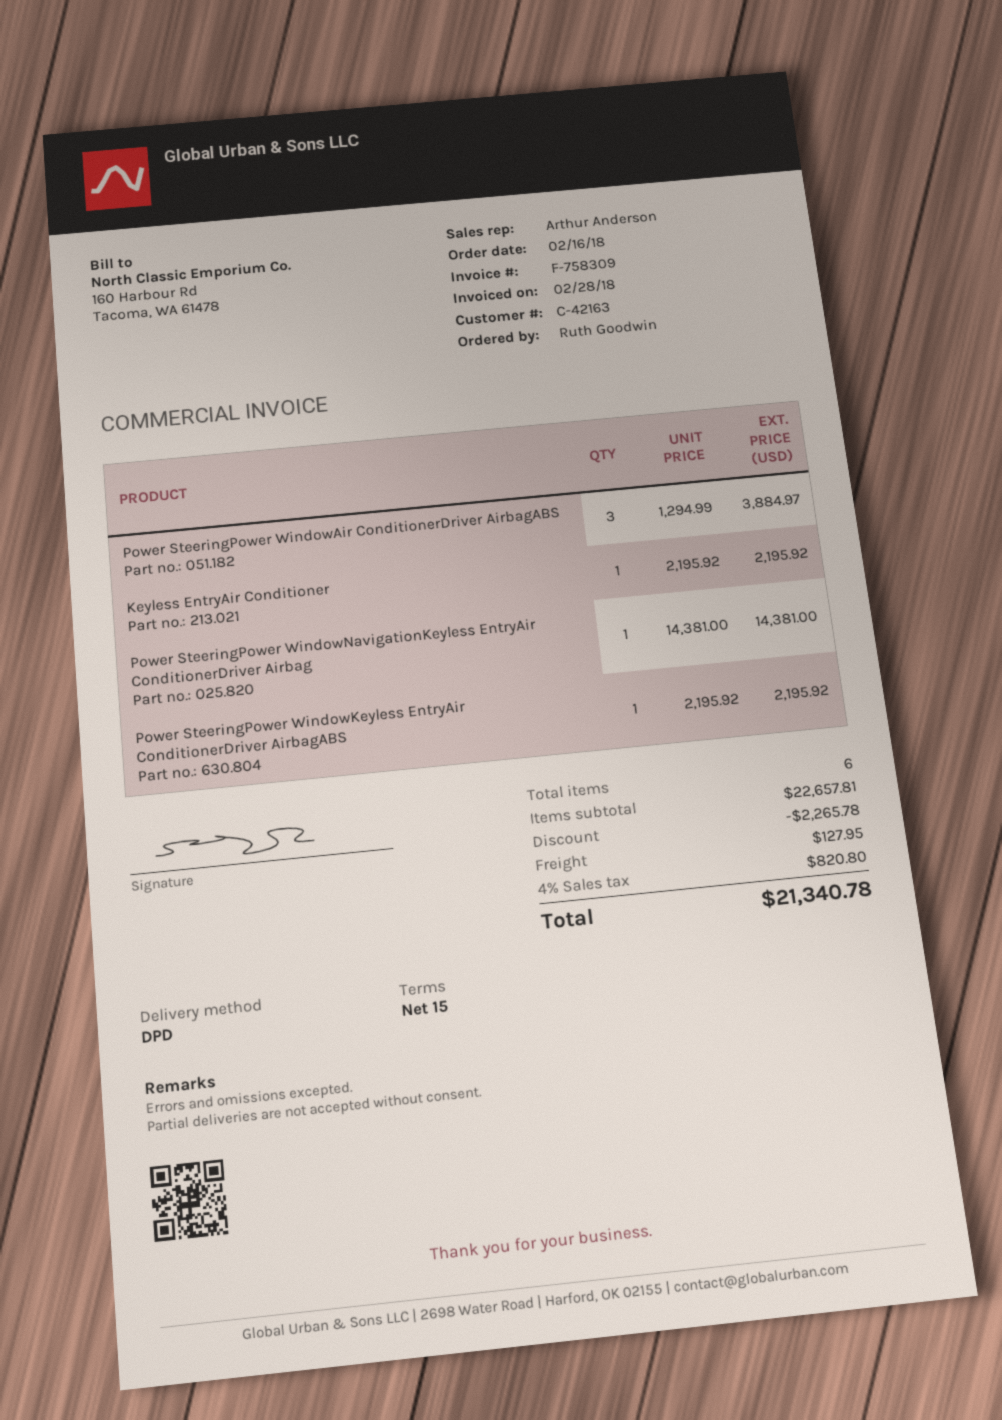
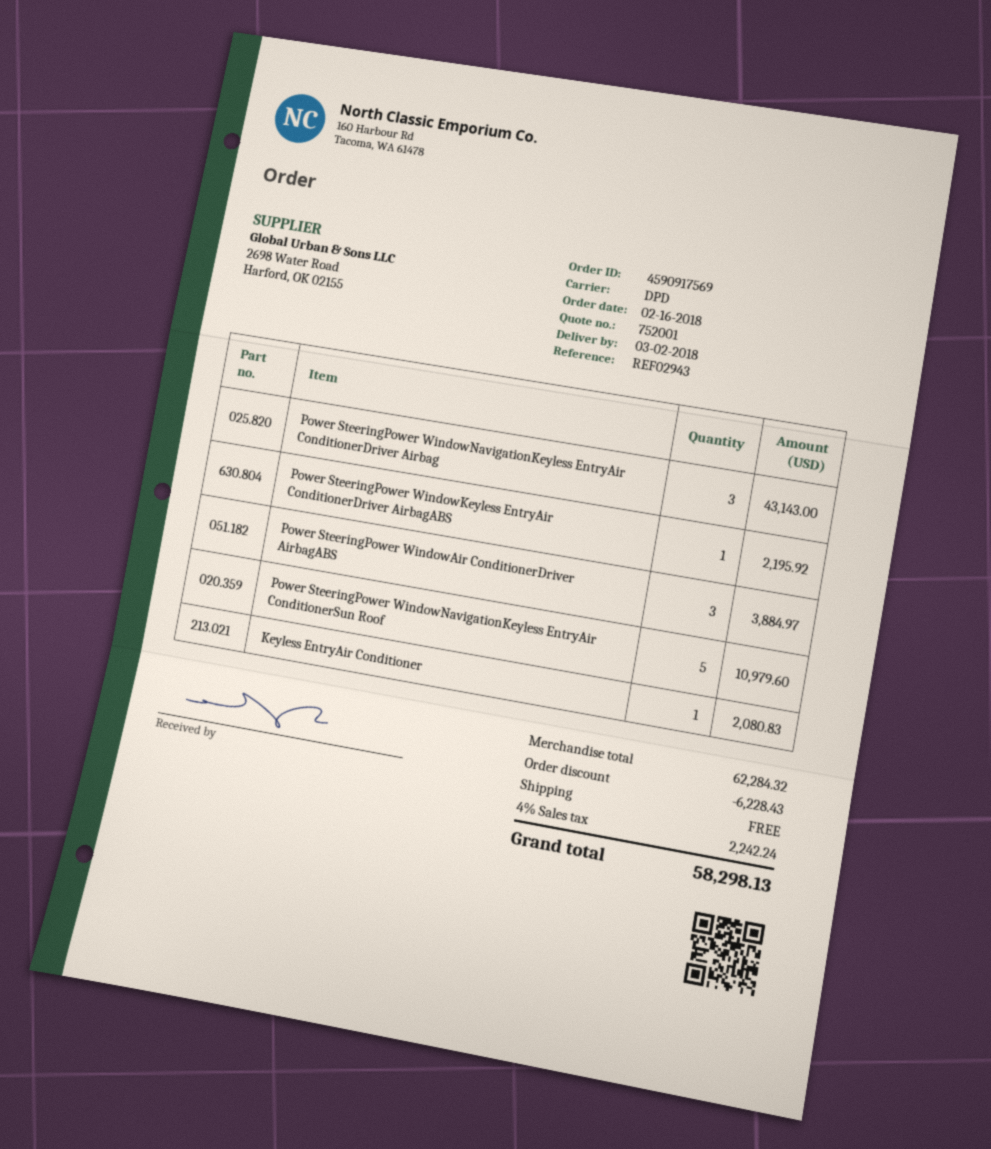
Keyless EntryAir Conditioner: 1 for 2195.92 -> 1 for 2080.83
Power SteeringPower WindowNavigationKeyless EntryAir ConditionerDriver Airbag: 1 for 14381.00 -> 3 for 43143.00
Power SteeringPower WindowNavigationKeyless EntryAir ConditionerSun Roof: none -> 5 for 10979.60
subtotal: 22657.81 -> 62284.32
discount: 2265.78 -> 6228.43
shipping: 127.95 -> 0.00
tax: 4% = 820.80 -> 4% = 2242.24
total: 21340.78 -> 58298.13

